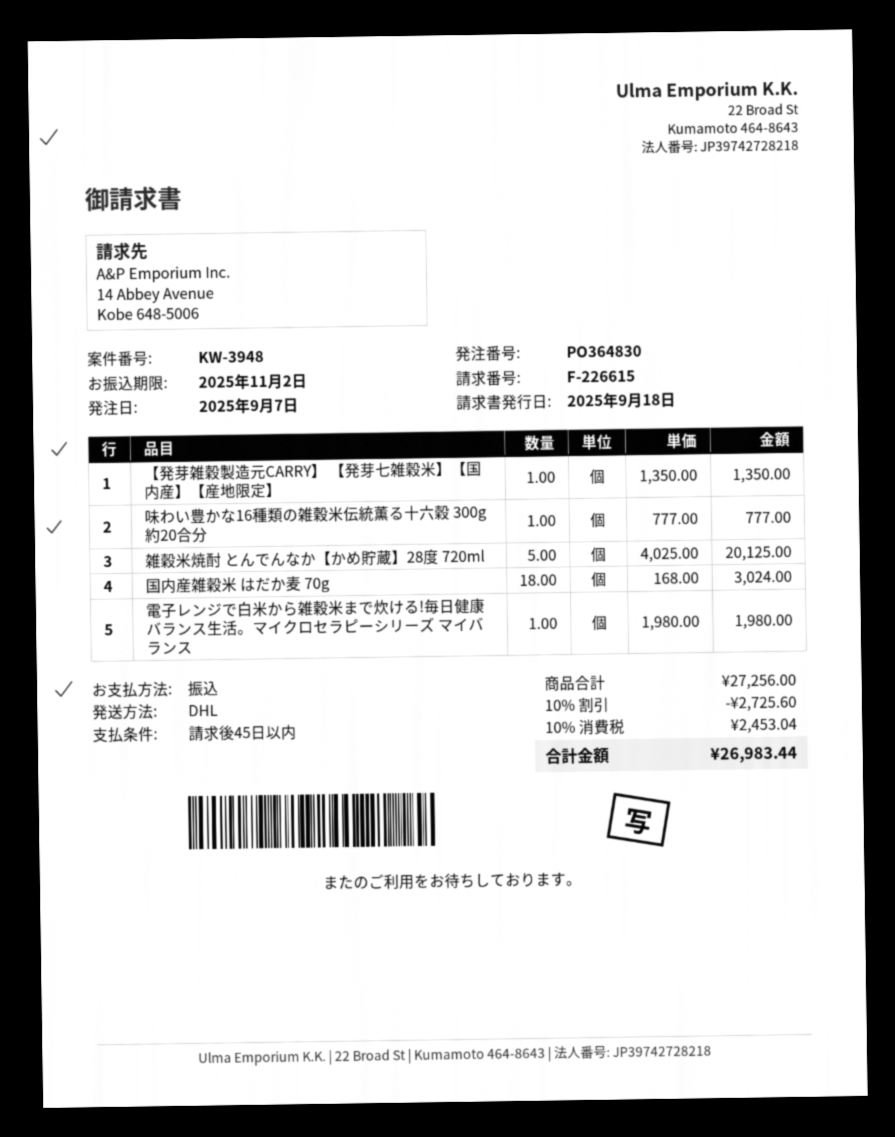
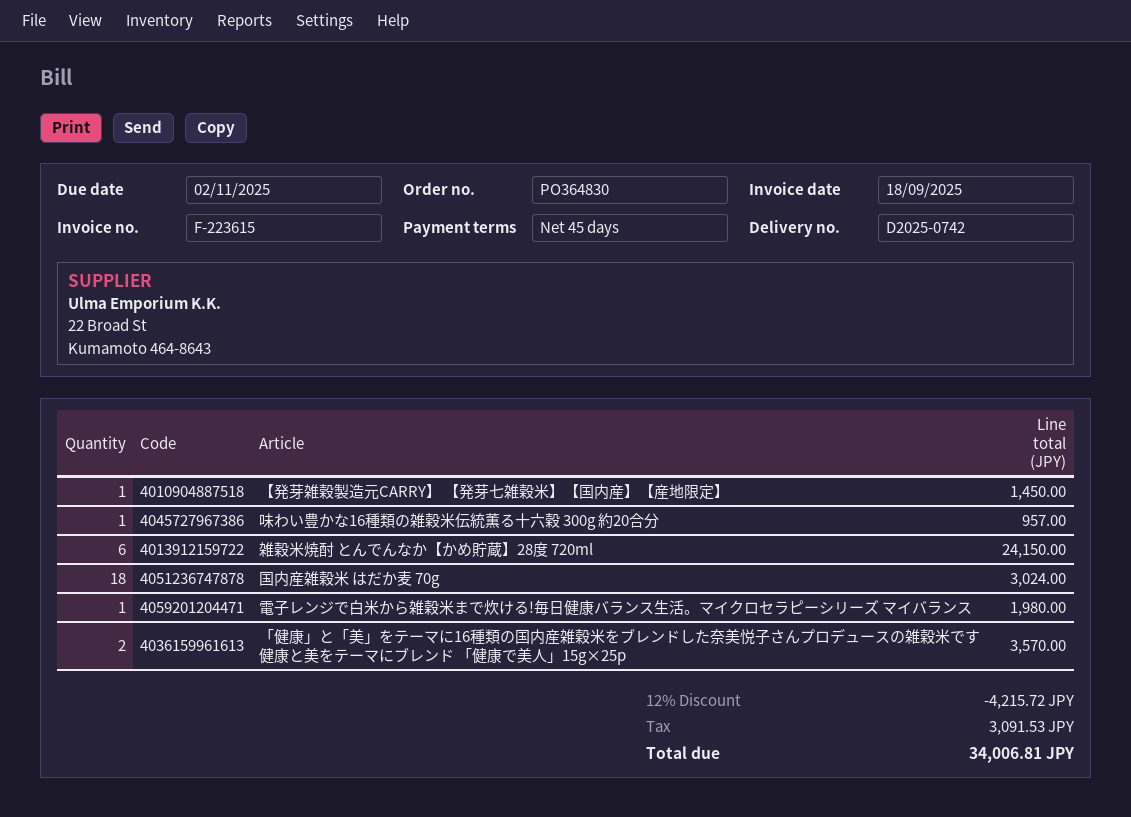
invoice number: F-226615 -> F-223615
【発芽雑穀製造元CARRY】 【発芽七雑穀米】【国内産】【産地限定】: 1 for 1350.00 -> 1 for 1450.00
味わい豊かな16種類の雑穀米伝統薫る十六穀 300g 約20合分: 1 for 777.00 -> 1 for 957.00
雑穀米焼酎 とんでんなか【かめ貯蔵】28度 720ml: 5 for 20125.00 -> 6 for 24150.00
「健康」と「美」をテーマに16種類の国内産雑穀米をブレンドした奈美悦子さんプロデュースの雑穀米です健康と美をテーマにブレンド 「健康で美人」15g×25p: none -> 2 for 3570.00
discount: 10% = 2725.60 -> 12% = 4215.72
tax: 2453.04 -> 3091.53
total: 26983.44 -> 34006.81

